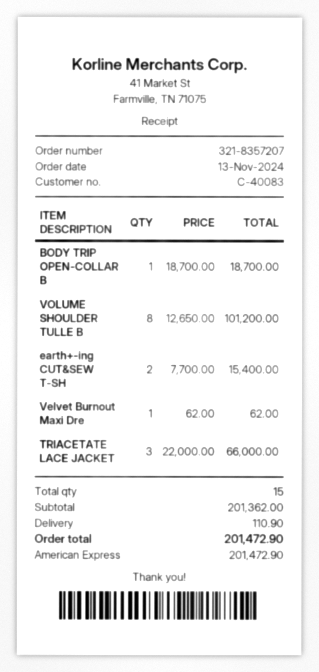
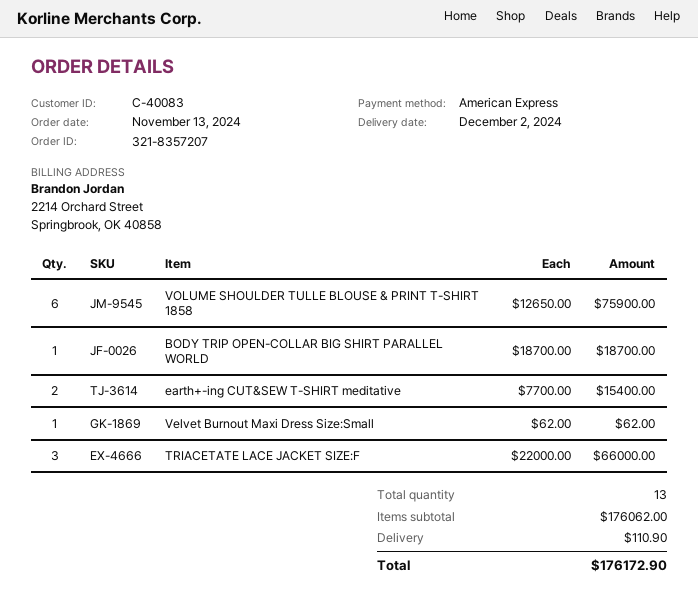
VOLUME SHOULDER TULLE B: 8 x 12650.00 = 101200.00 -> 6 x 12650.00 = 75900.00
total quantity: 15 -> 13
subtotal: 201362.00 -> 176062.00
total: 201472.90 -> 176172.90

